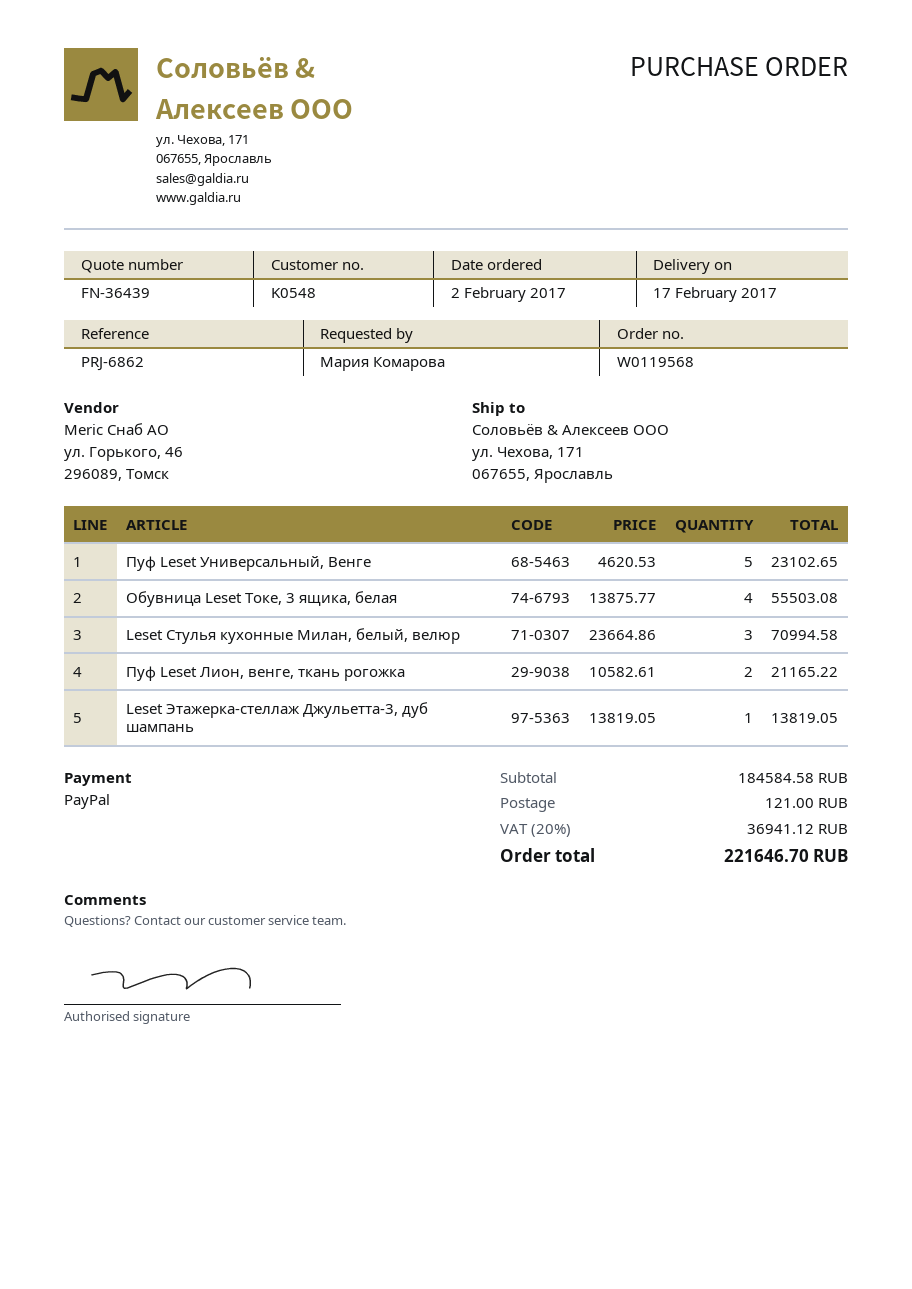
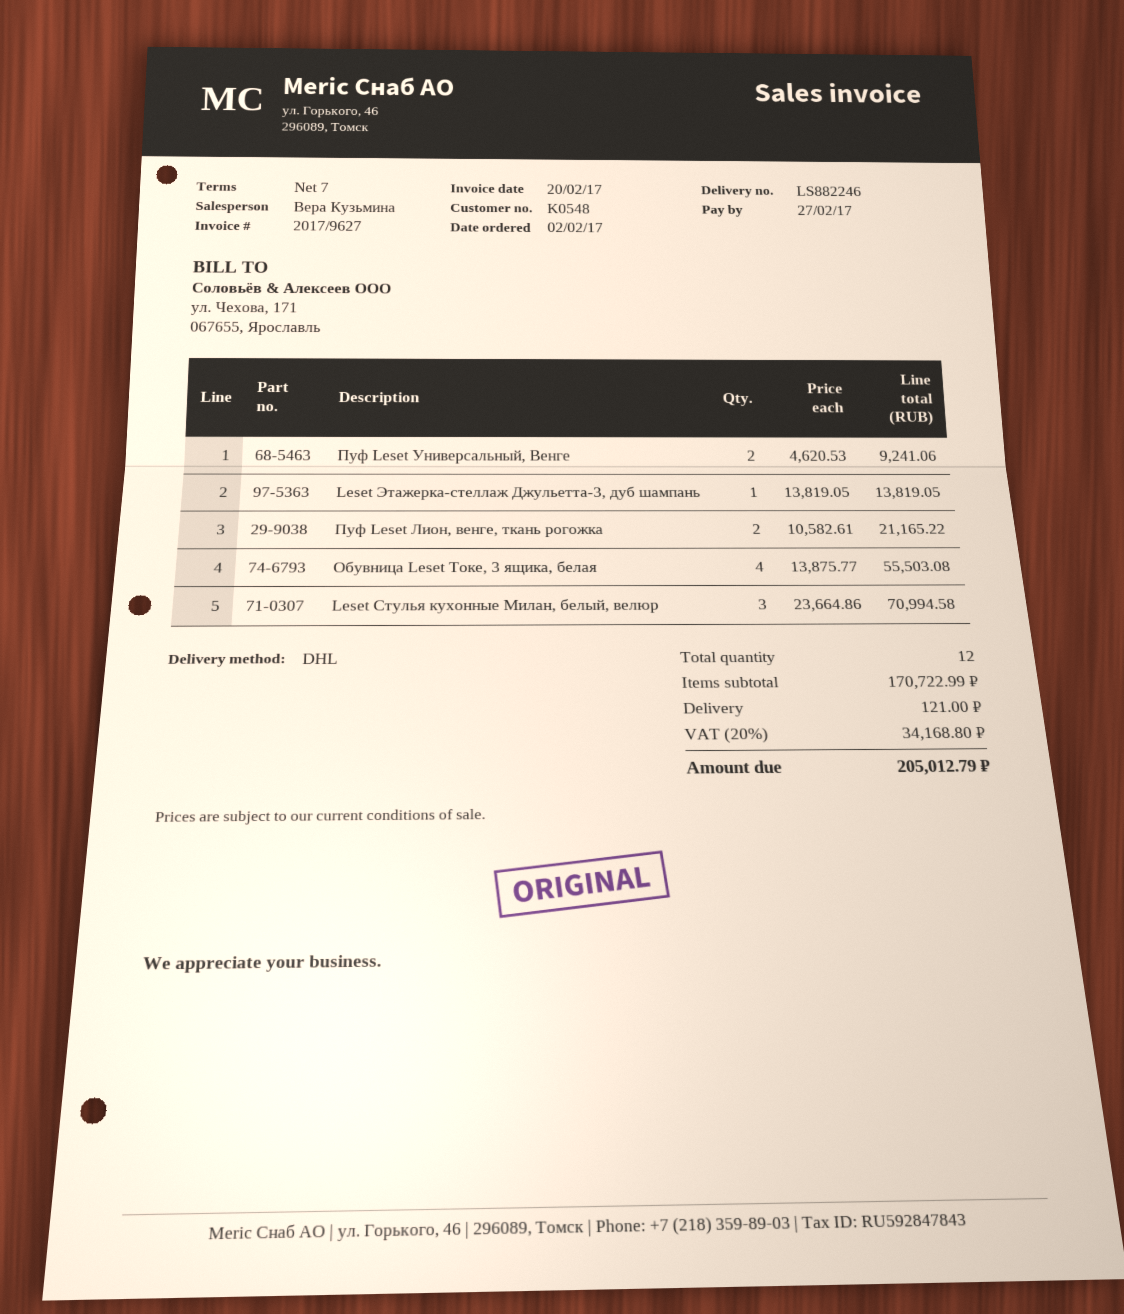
Пуф Leset Универсальный, Венге: 5 x 4620.53 = 23102.65 -> 2 x 4620.53 = 9241.06
subtotal: 184584.58 -> 170722.99
tax: 20% = 36941.12 -> 20% = 34168.80
total: 221646.70 -> 205012.79

